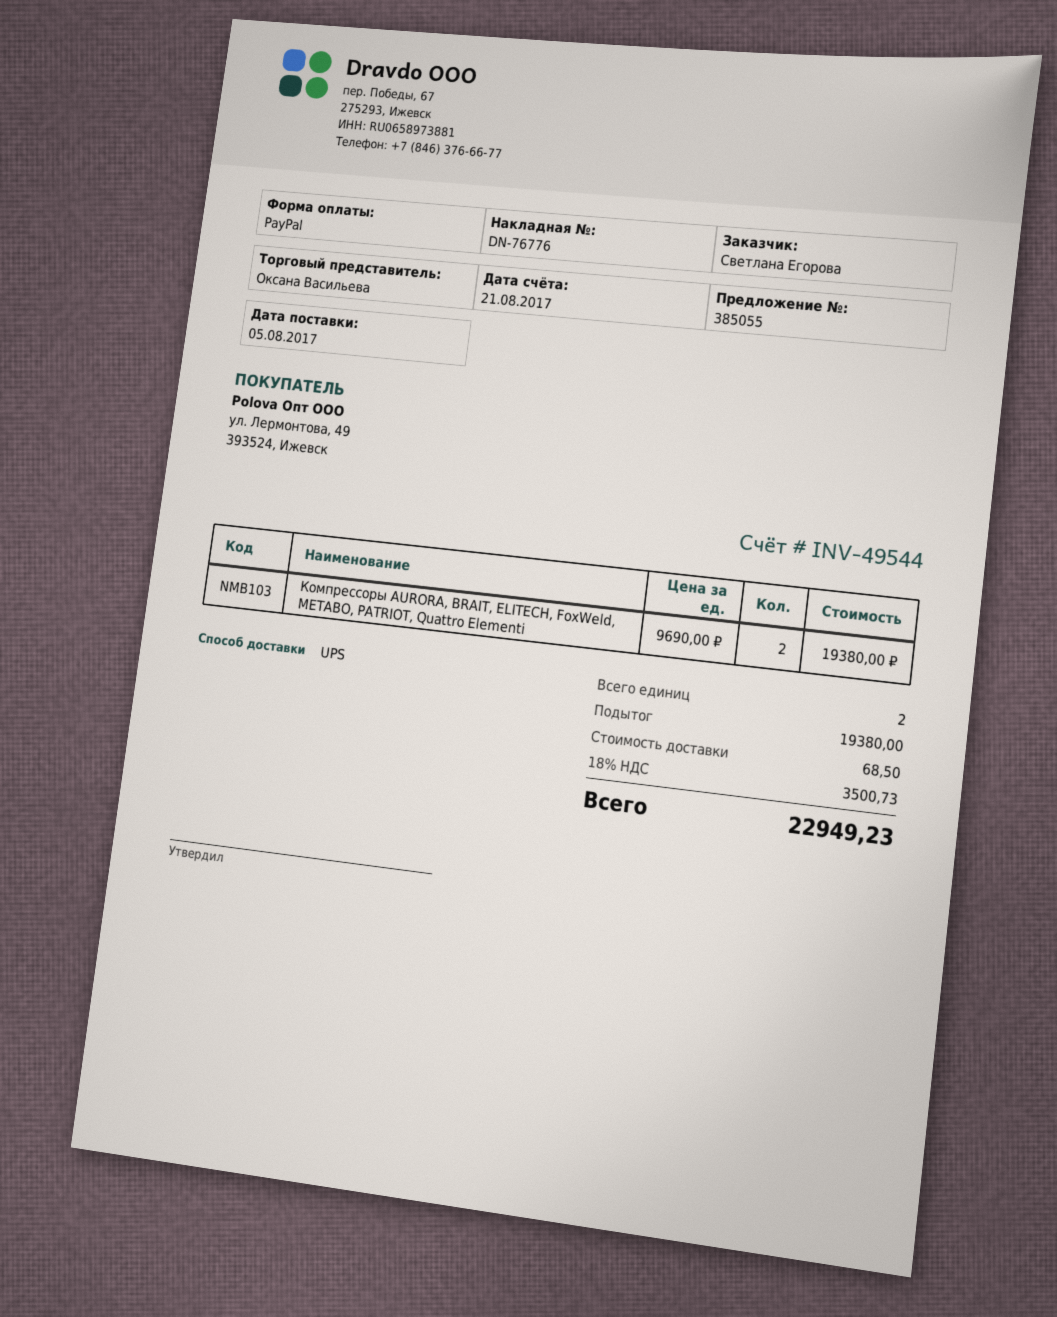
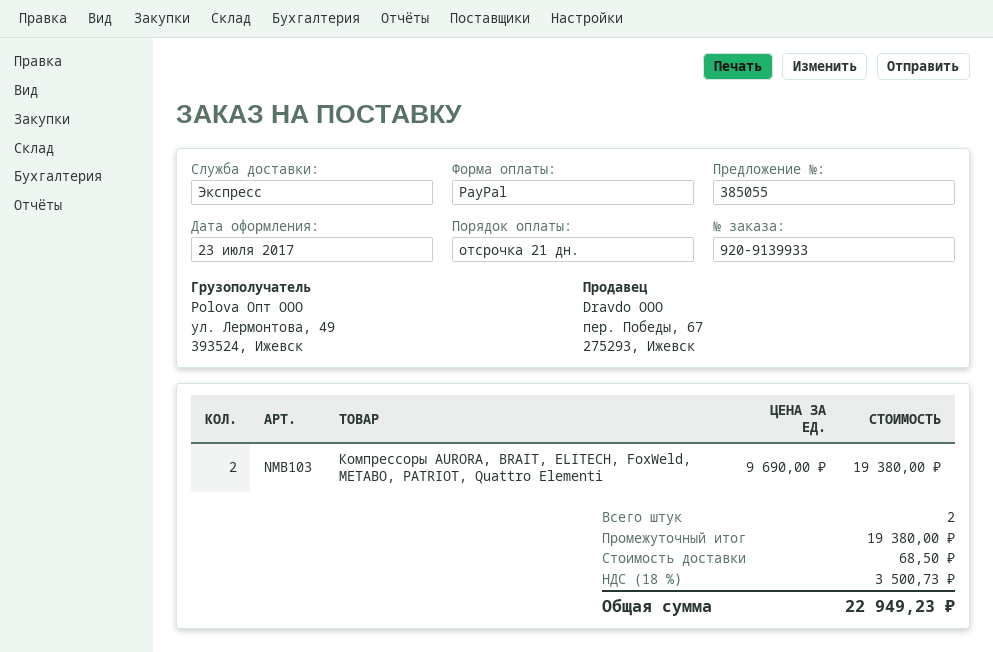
shipping method: UPS -> express

